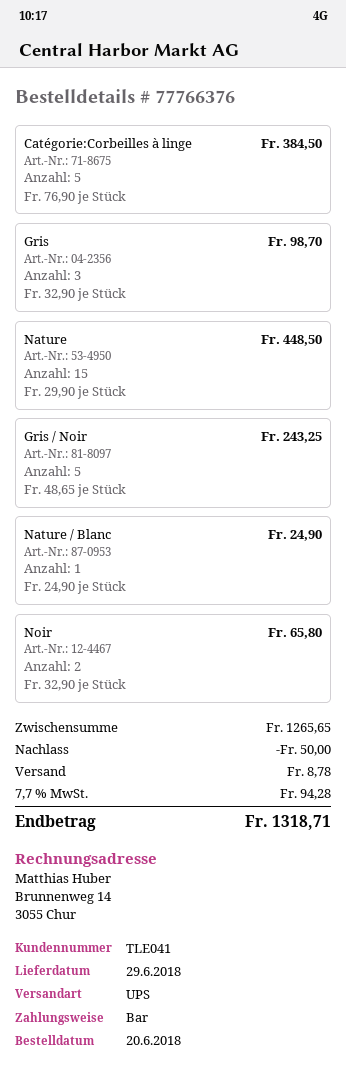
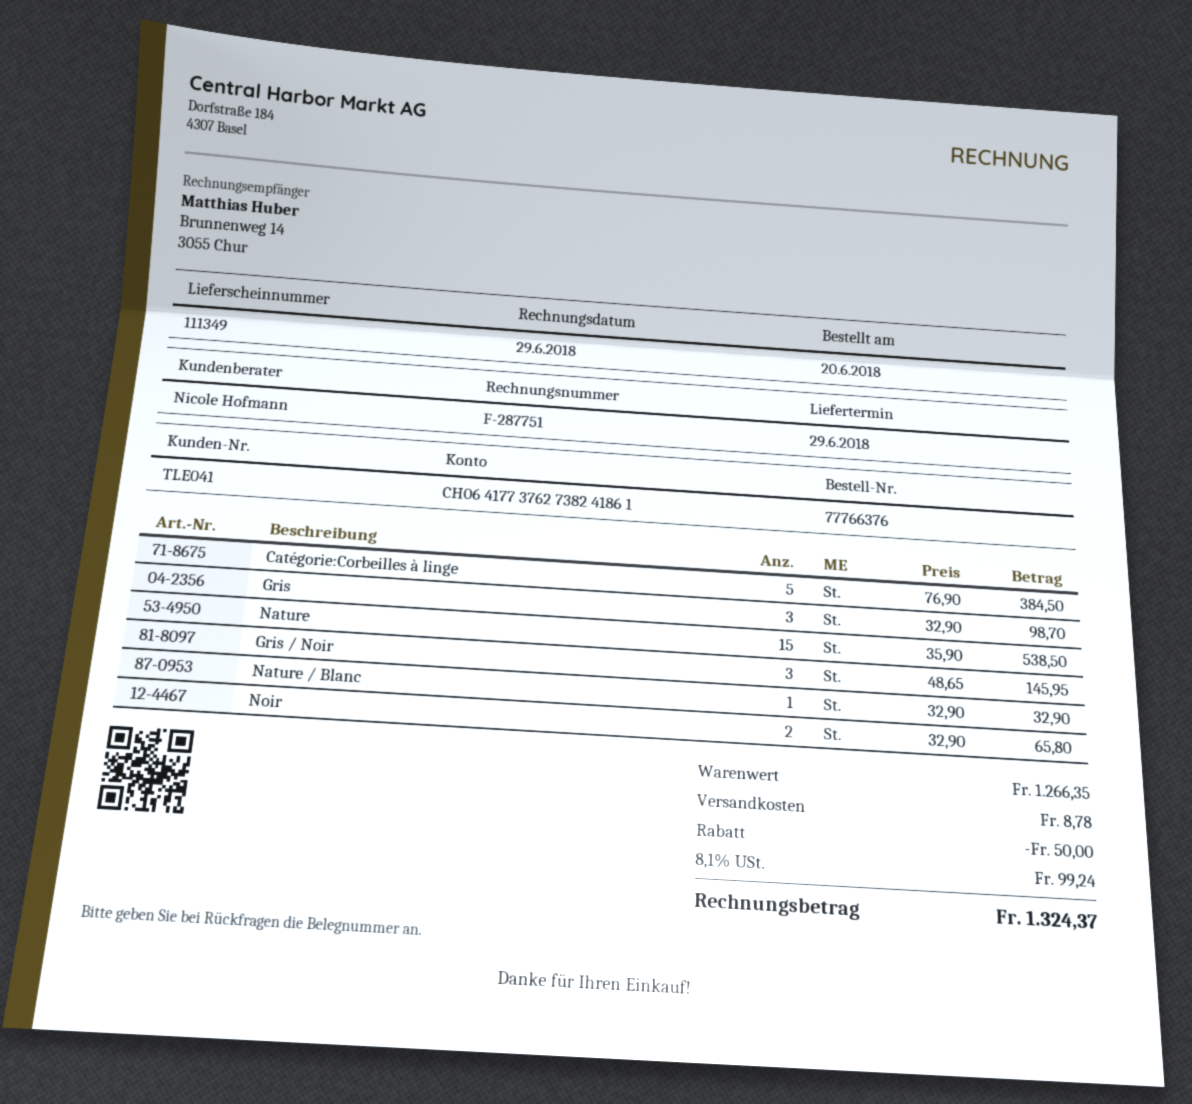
Nature: 15 x 29.90 = 448.50 -> 15 x 35.90 = 538.50
Gris / Noir: 5 x 48.65 = 243.25 -> 3 x 48.65 = 145.95
Nature / Blanc: 1 x 24.90 = 24.90 -> 1 x 32.90 = 32.90
subtotal: 1265.65 -> 1266.35
tax: 7.7% = 94.28 -> 8.1% = 99.24
total: 1318.71 -> 1324.37

